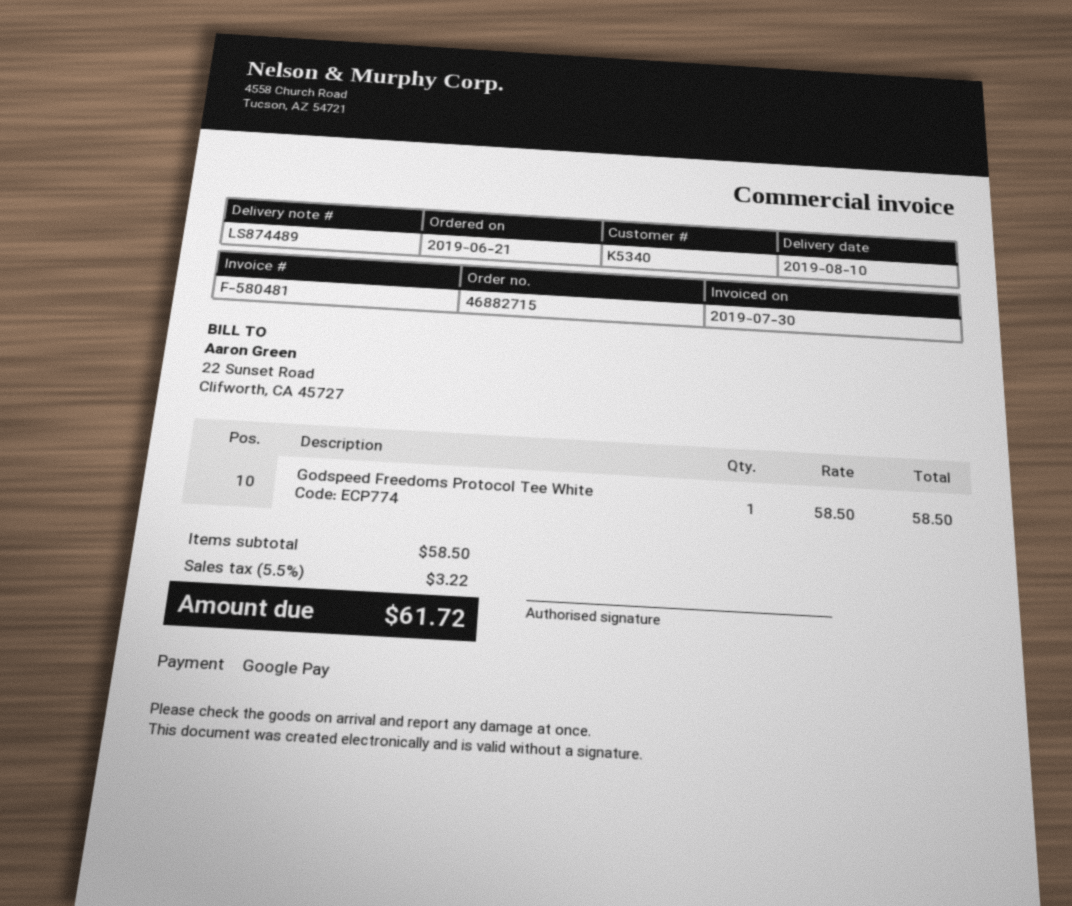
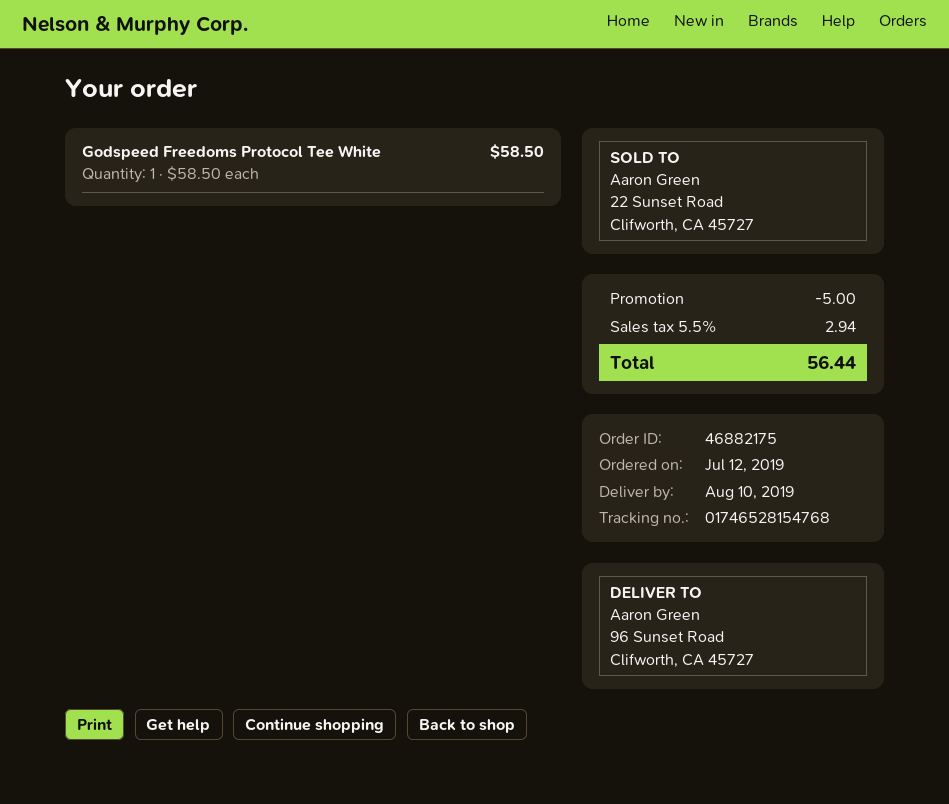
order number: 46882715 -> 46882175
order date: 2019-06-21 -> 2019-07-12
discount: none -> 5.00
tax: 5.5% = 3.22 -> 5.5% = 2.94
total: 61.72 -> 56.44

